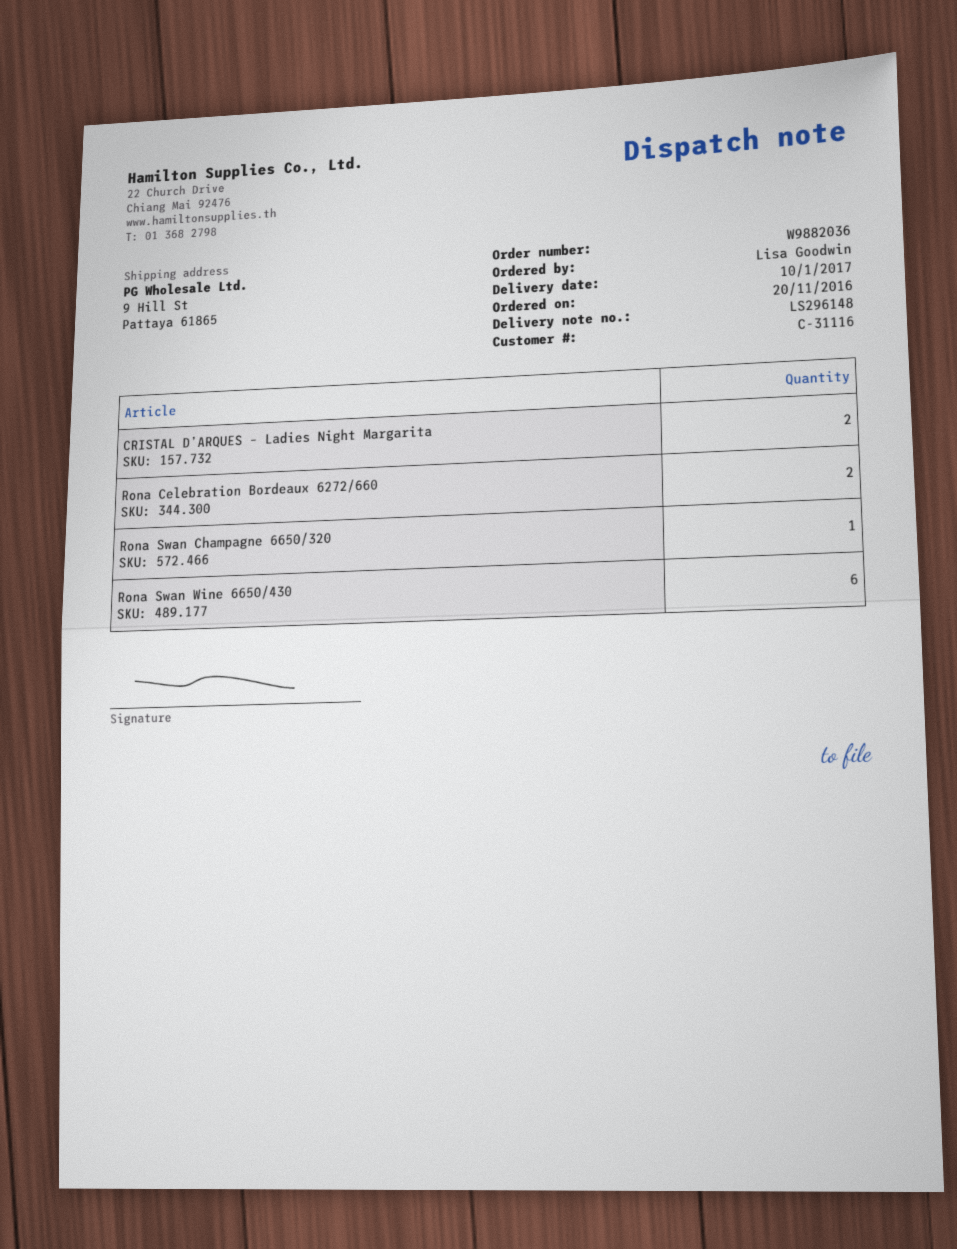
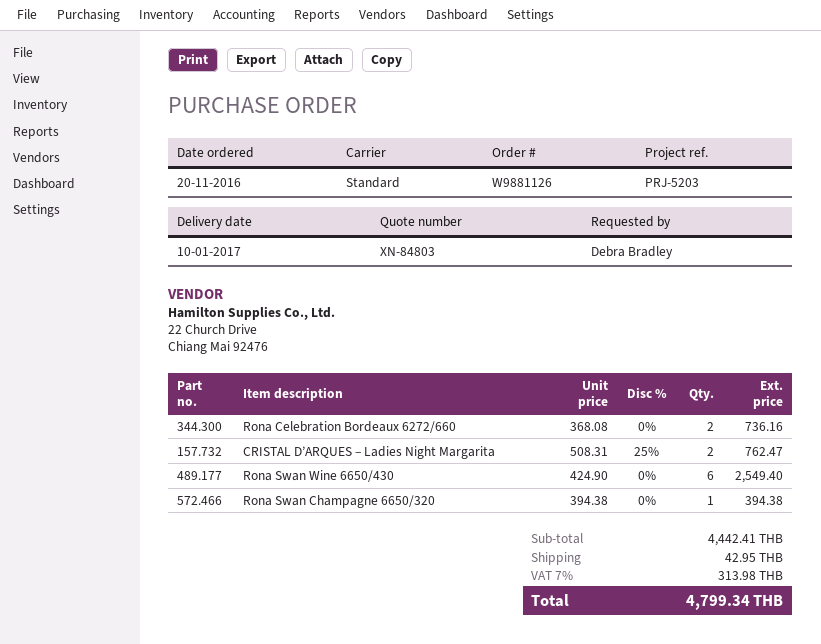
order number: W9882036 -> W9881126
ordered by: Lisa Goodwin -> Debra Bradley

